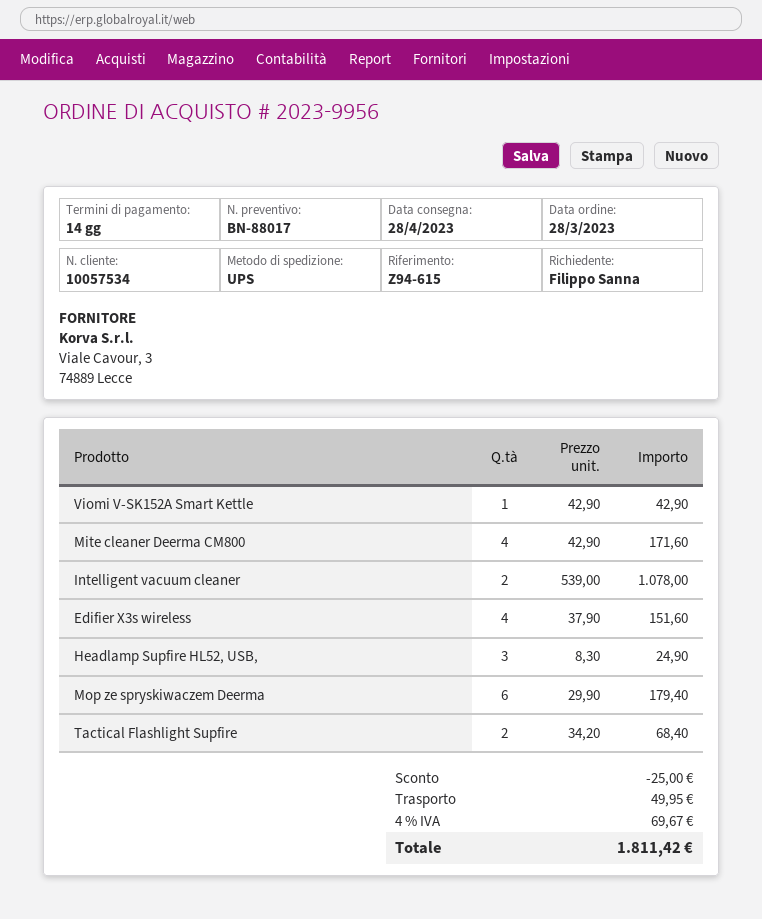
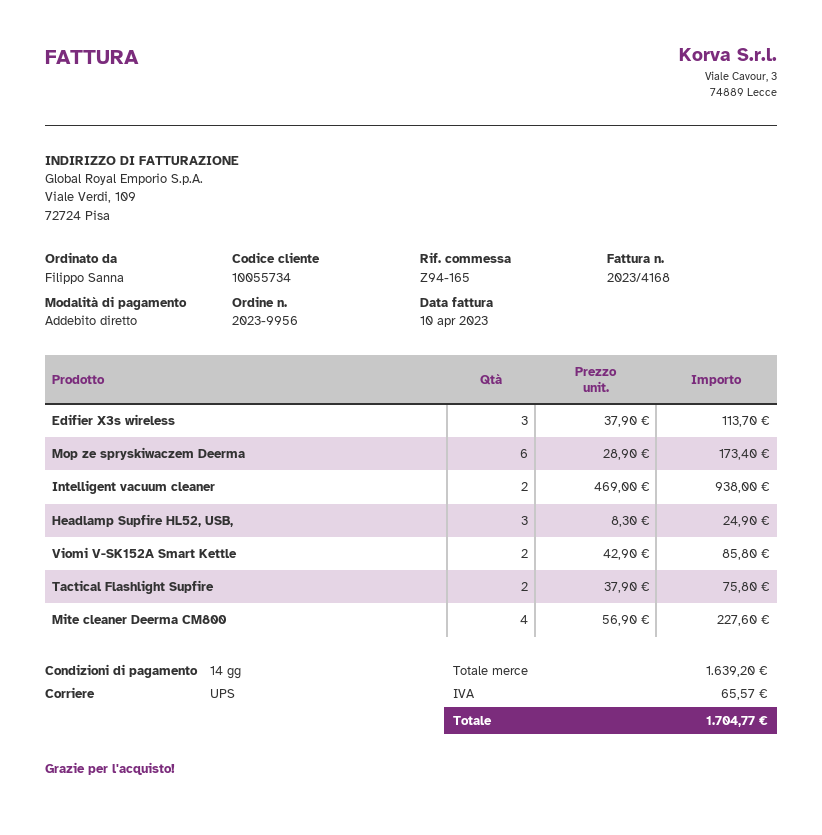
customer number: 10057534 -> 10055734
reference: Z94-615 -> Z94-165
Viomi V-SK152A Smart Kettle: 1 x 42.90 = 42.90 -> 2 x 42.90 = 85.80
Mite cleaner Deerma CM800: 4 x 42.90 = 171.60 -> 4 x 56.90 = 227.60
Intelligent vacuum cleaner: 2 x 539.00 = 1078.00 -> 2 x 469.00 = 938.00
Edifier X3s wireless: 4 x 37.90 = 151.60 -> 3 x 37.90 = 113.70
Mop ze spryskiwaczem Deerma: 6 x 29.90 = 179.40 -> 6 x 28.90 = 173.40
Tactical Flashlight Supfire: 2 x 34.20 = 68.40 -> 2 x 37.90 = 75.80
discount: 25.00 -> none
shipping: 49.95 -> none
tax: 69.67 -> 65.57
total: 1811.42 -> 1704.77

